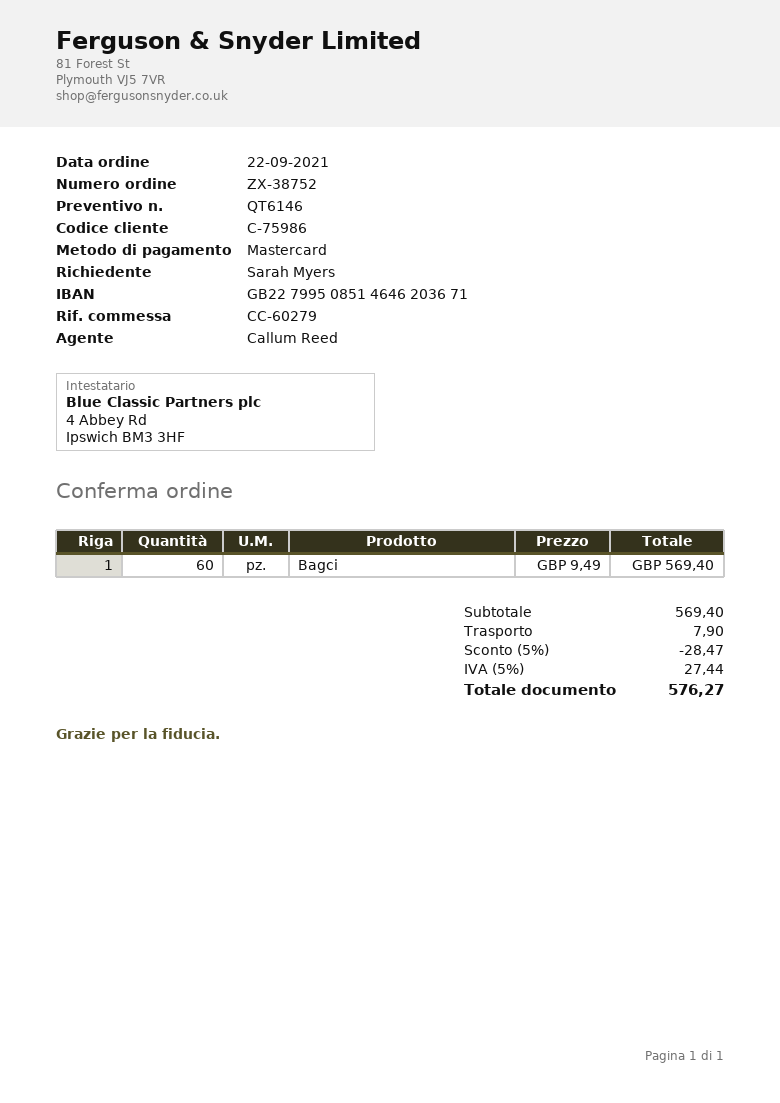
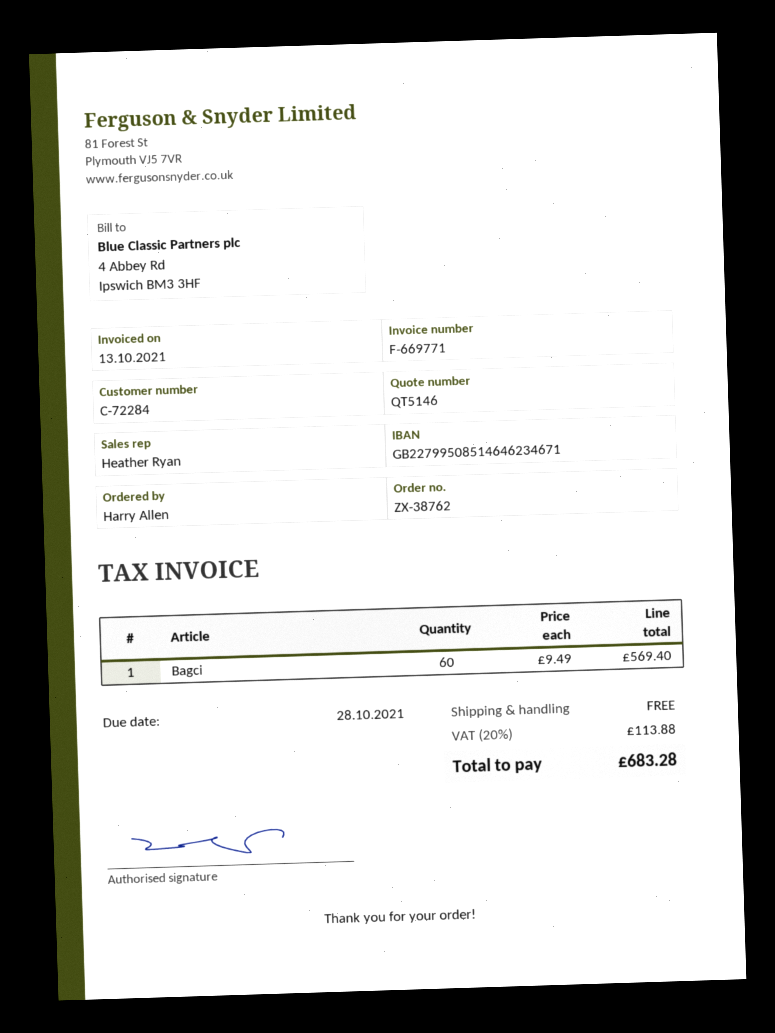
quote number: QT6146 -> QT5146
order number: ZX-38752 -> ZX-38762
customer number: C-75986 -> C-72284
ordered by: Sarah Myers -> Harry Allen
sales rep: Callum Reed -> Heather Ryan
bank account: GB22799508514646203671 -> GB22799508514646234671
discount: 5% = 28.47 -> none
shipping: 7.90 -> 0.00
tax: 5% = 27.44 -> 20% = 113.88
total: 576.27 -> 683.28

